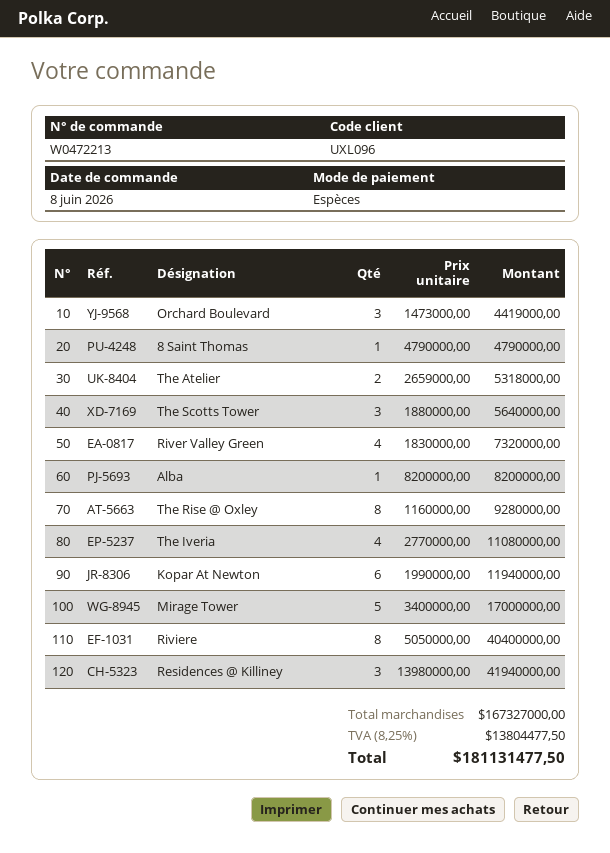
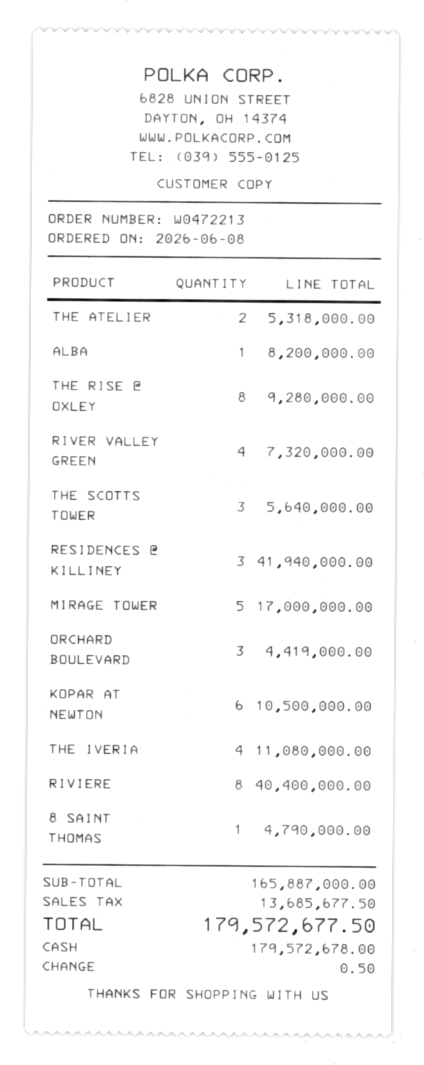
Kopar At Newton: 6 for 11940000.00 -> 6 for 10500000.00
subtotal: 167327000.00 -> 165887000.00
tax: 13804477.50 -> 13685677.50
total: 181131477.50 -> 179572677.50

